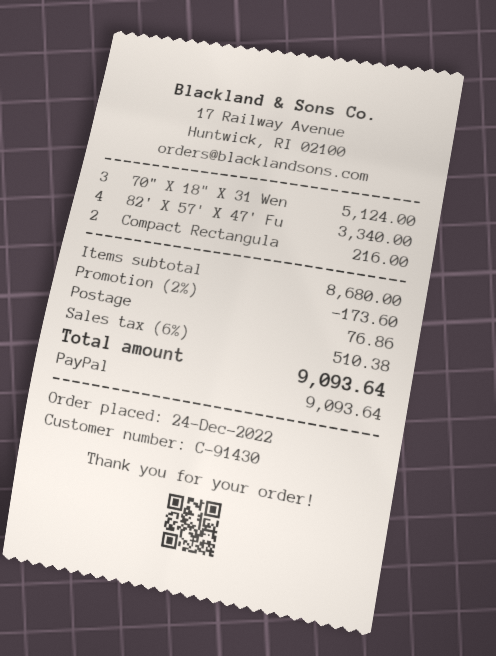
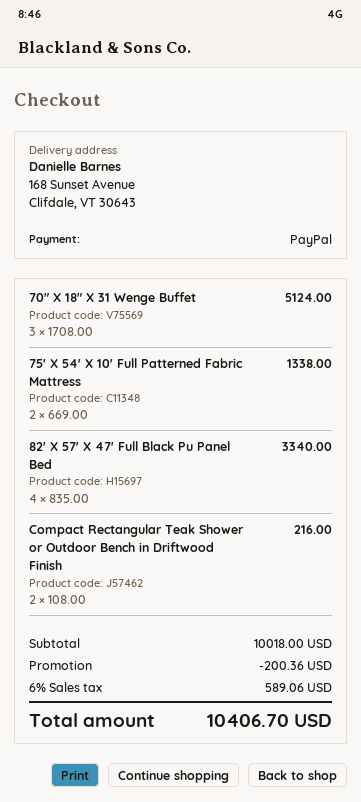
75' X 54' X 10' Full Patterned Fabric Mattress: none -> 2 for 1338.00
subtotal: 8680.00 -> 10018.00
discount: 173.60 -> 200.36
shipping: 76.86 -> none
tax: 6% = 510.38 -> 6% = 589.06
total: 9093.64 -> 10406.70

